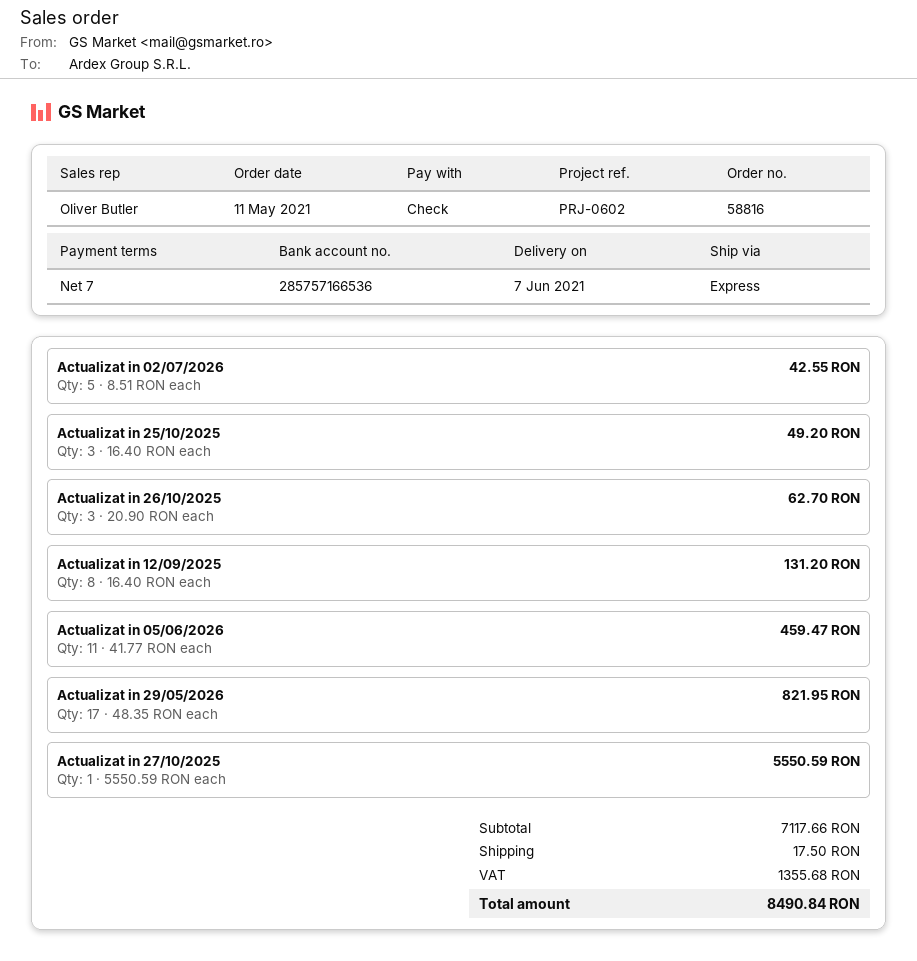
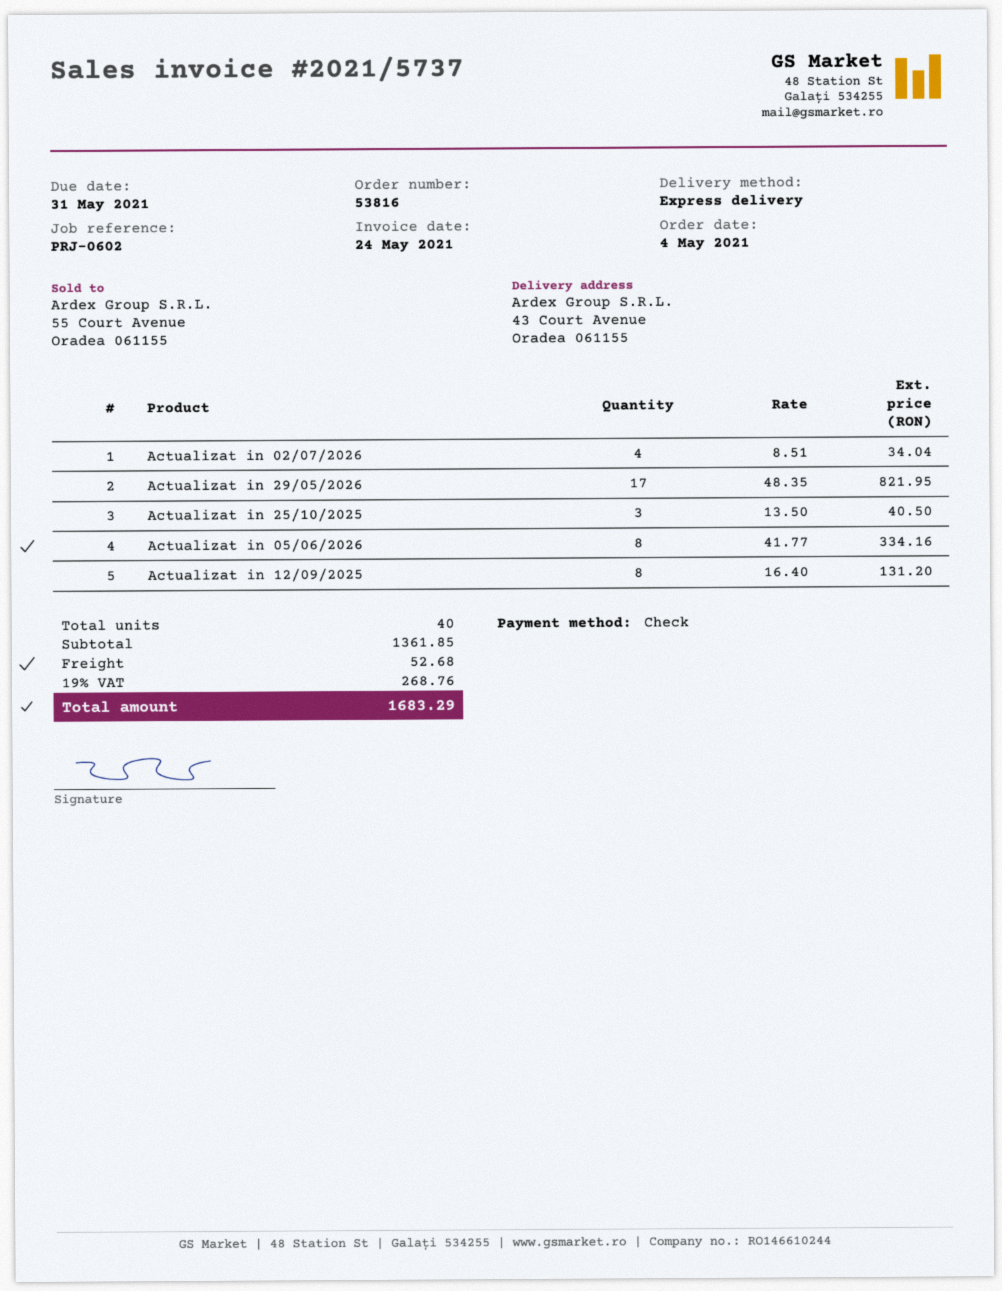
order number: 58816 -> 53816
order date: 2021-05-11 -> 2021-05-04
Actualizat in 02/07/2026: 5 x 8.51 = 42.55 -> 4 x 8.51 = 34.04
Actualizat in 25/10/2025: 3 x 16.40 = 49.20 -> 3 x 13.50 = 40.50
Actualizat in 26/10/2025: 3 x 20.90 = 62.70 -> none
Actualizat in 05/06/2026: 11 x 41.77 = 459.47 -> 8 x 41.77 = 334.16
Actualizat in 27/10/2025: 1 x 5550.59 = 5550.59 -> none
subtotal: 7117.66 -> 1361.85
shipping: 17.50 -> 52.68
tax: 1355.68 -> 268.76
total: 8490.84 -> 1683.29

